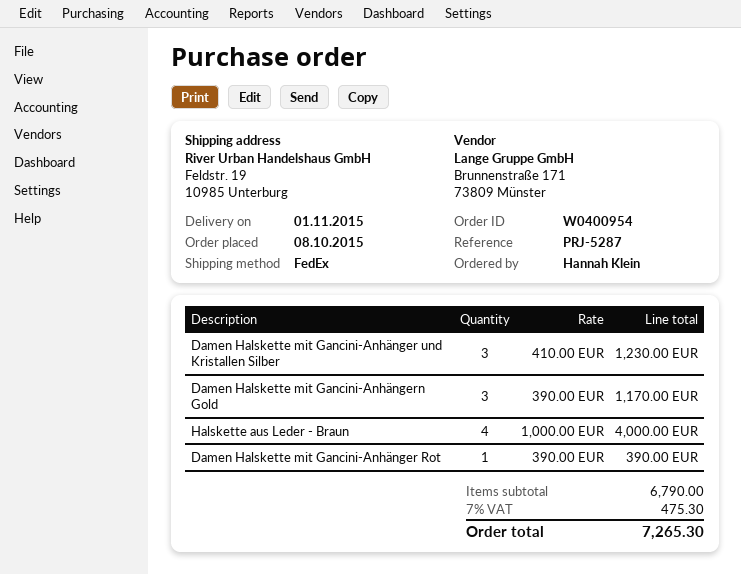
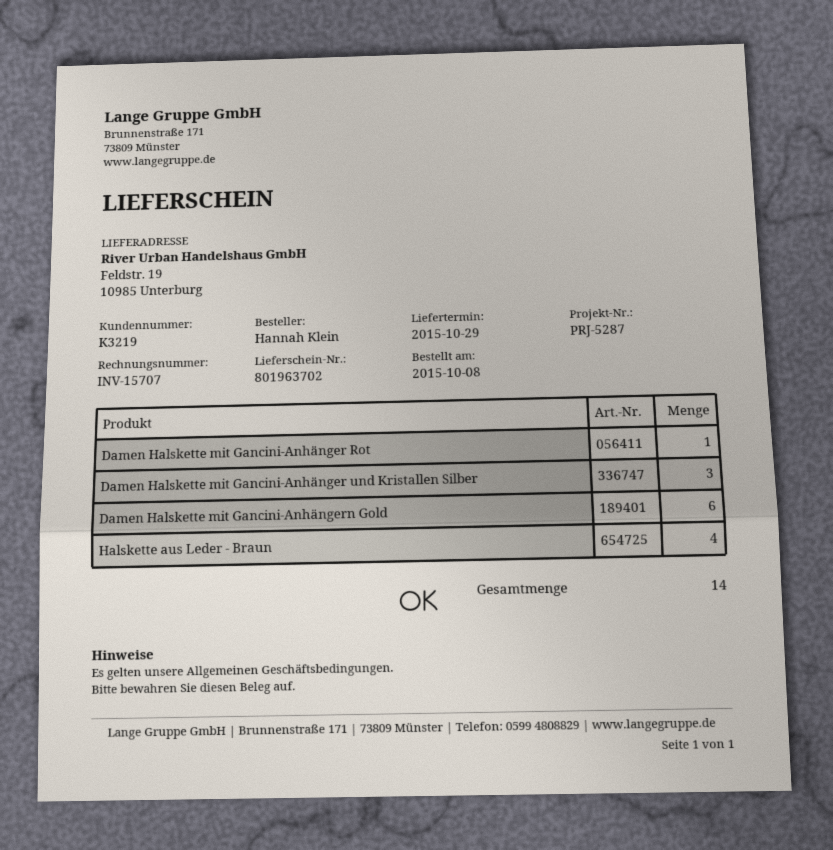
delivery date: 2015-11-01 -> 2015-10-29
Damen Halskette mit Gancini-Anhängern Gold: 3 -> 6

